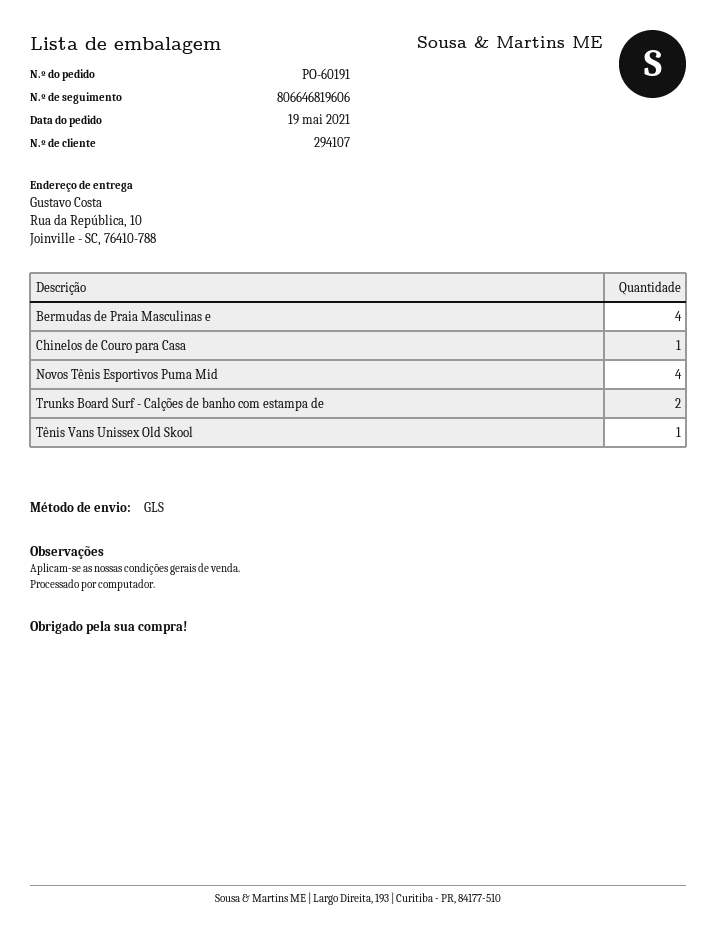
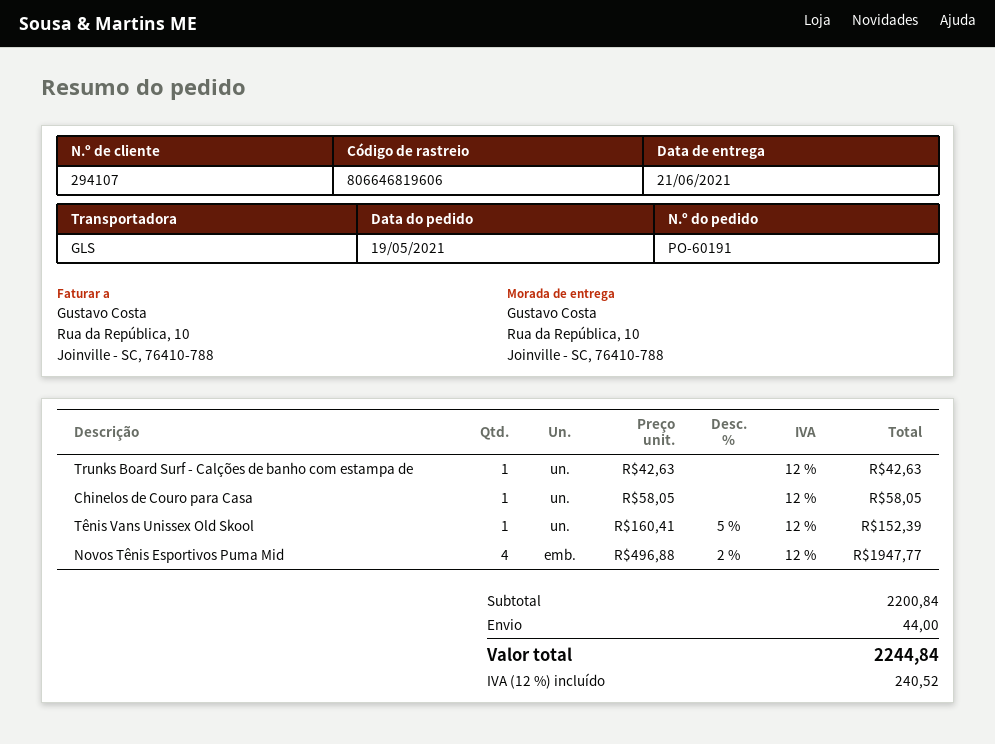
Bermudas de Praia Masculinas e: 4 -> none
Trunks Board Surf - Calções de banho com estampa de: 2 -> 1

